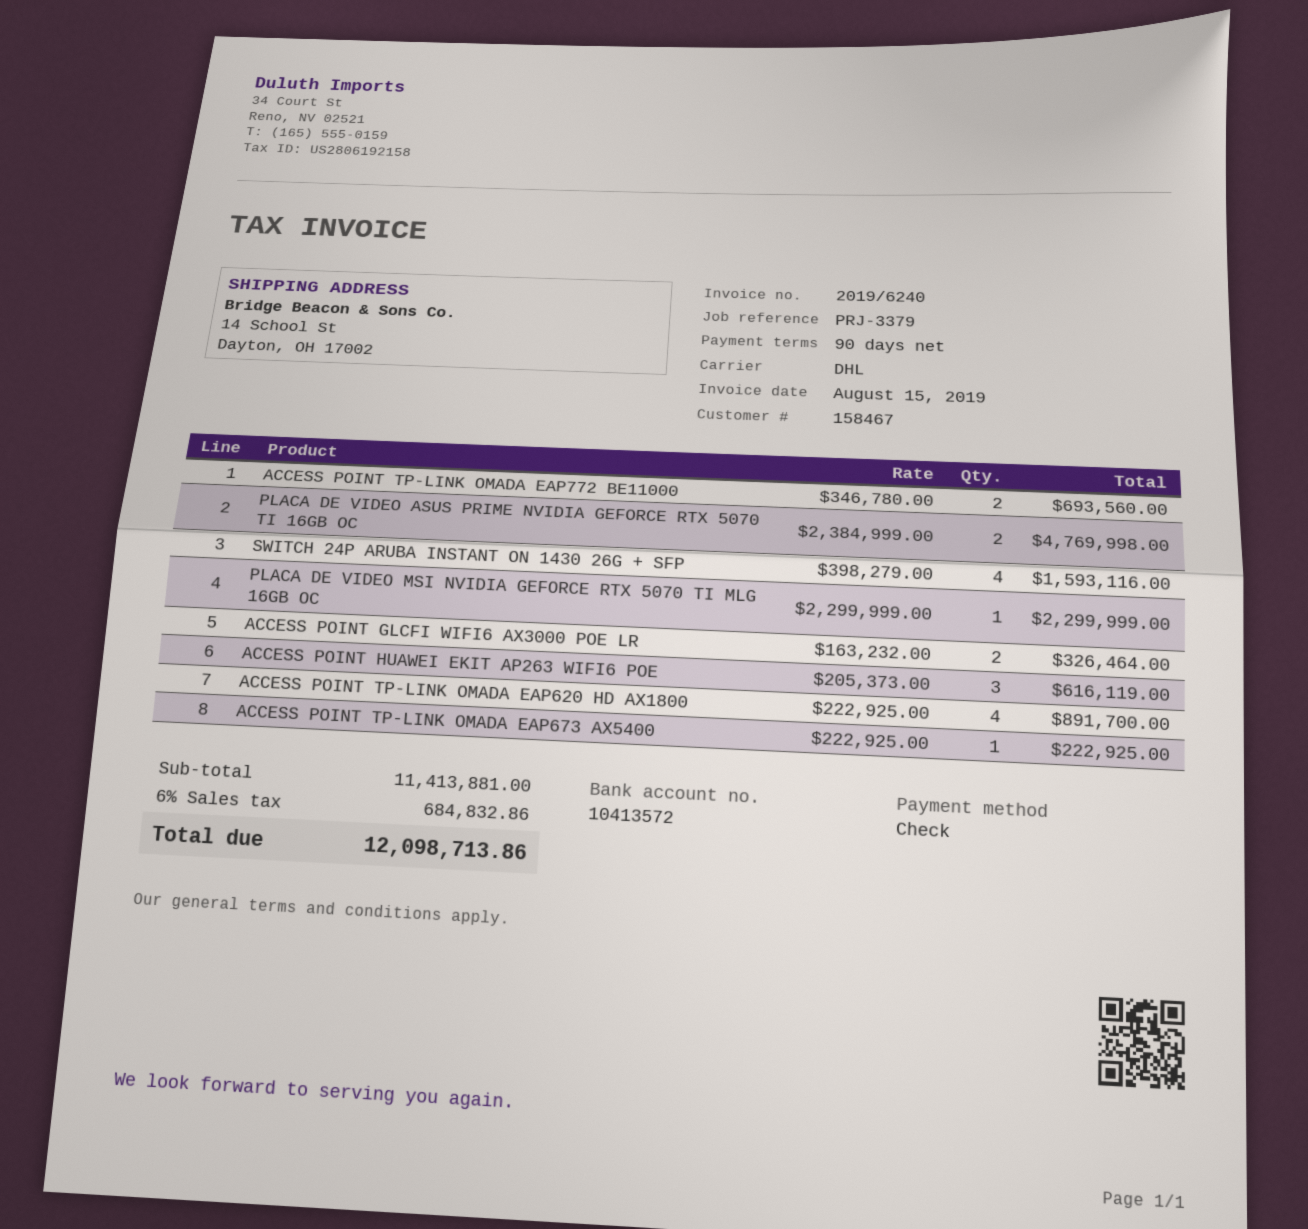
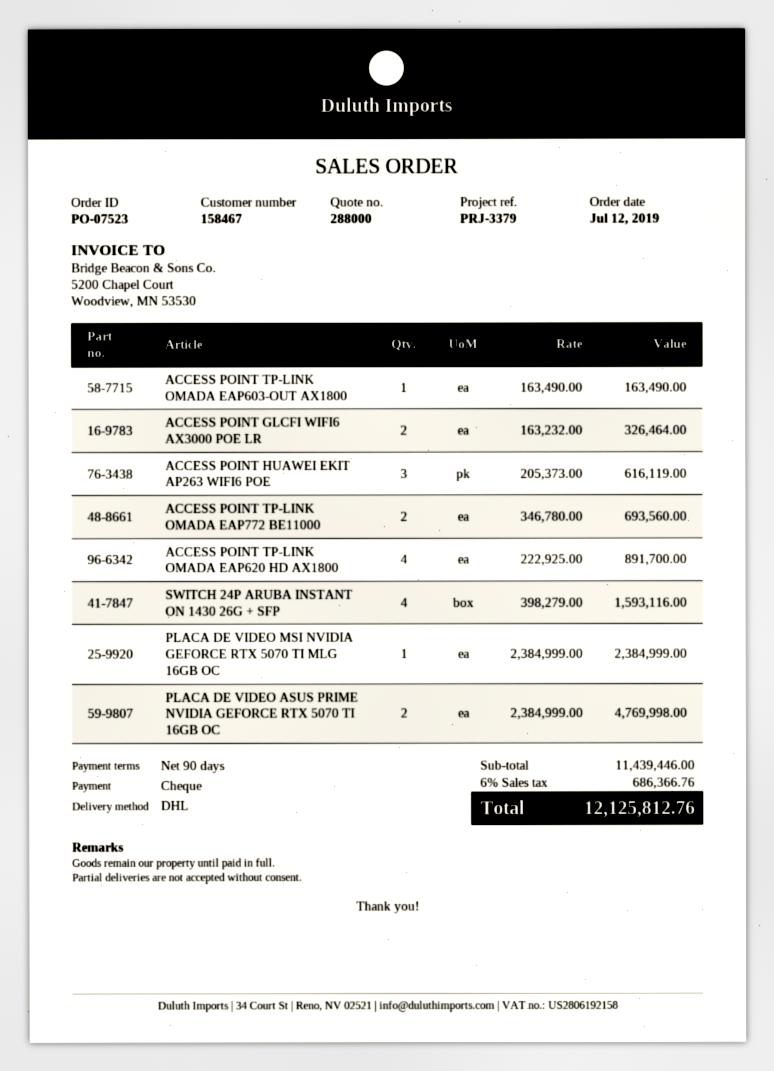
PLACA DE VIDEO MSI NVIDIA GEFORCE RTX 5070 TI MLG 16GB OC: 1 x 2299999.00 = 2299999.00 -> 1 x 2384999.00 = 2384999.00
ACCESS POINT TP-LINK OMADA EAP673 AX5400: 1 x 222925.00 = 222925.00 -> none
ACCESS POINT TP-LINK OMADA EAP603-OUT AX1800: none -> 1 x 163490.00 = 163490.00
subtotal: 11413881.00 -> 11439446.00
tax: 6% = 684832.86 -> 6% = 686366.76
total: 12098713.86 -> 12125812.76

